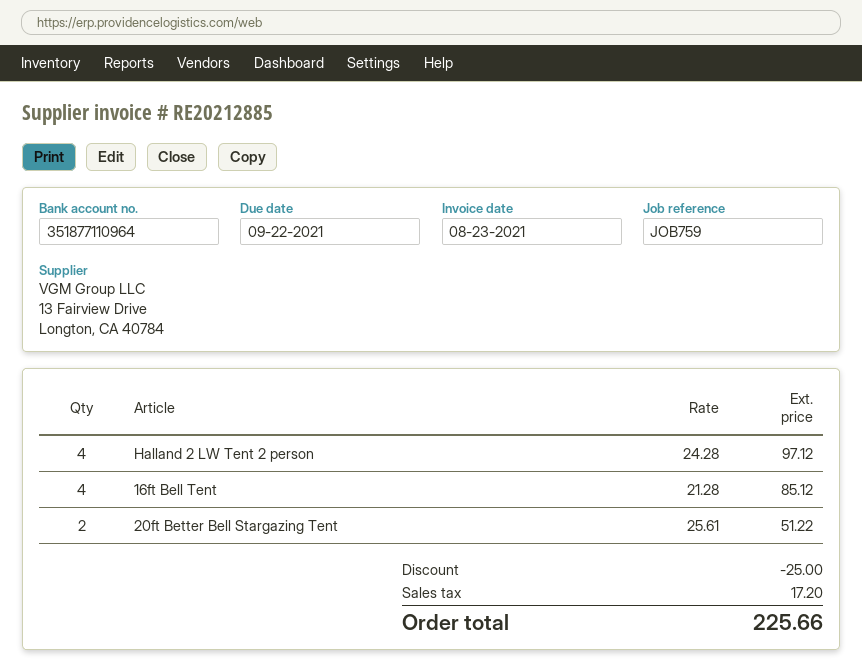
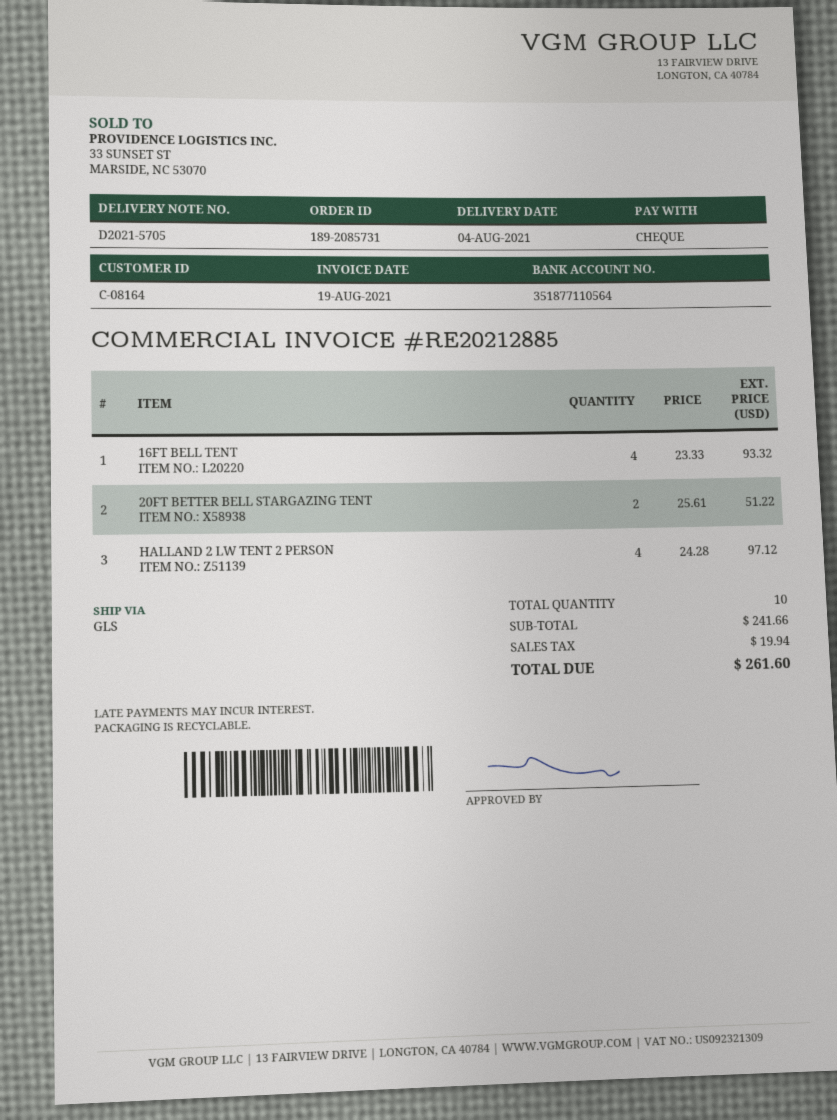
invoice date: 2021-08-23 -> 2021-08-19
bank account: 351877110964 -> 351877110564
16ft Bell Tent: 4 x 21.28 = 85.12 -> 4 x 23.33 = 93.32
discount: 25.00 -> none
tax: 17.20 -> 19.94
total: 225.66 -> 261.60

